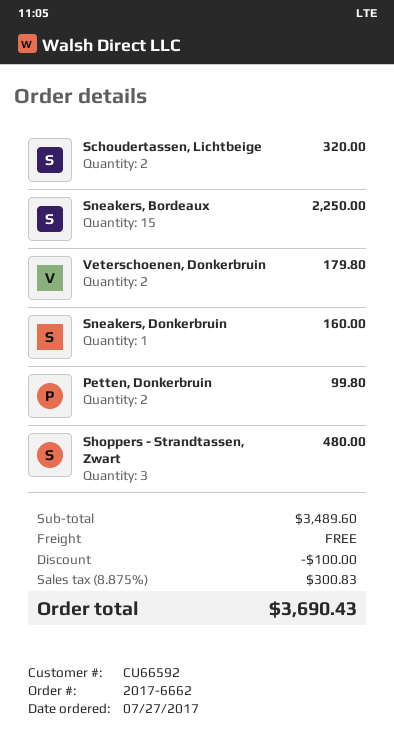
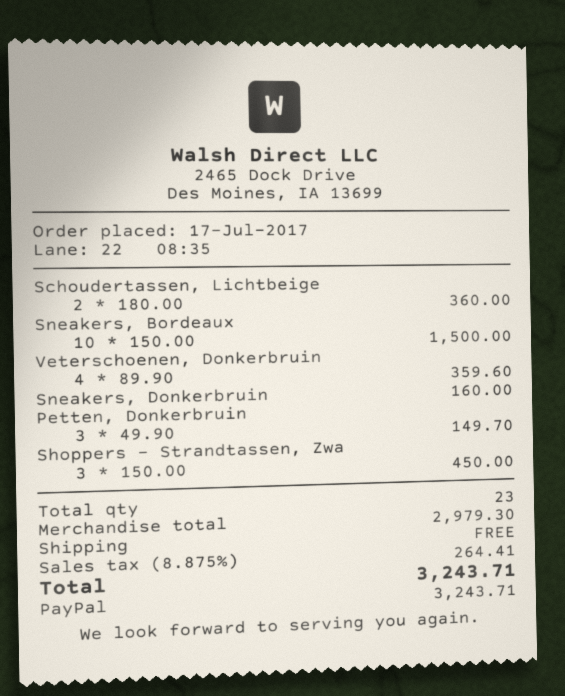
order date: 2017-07-27 -> 2017-07-17
Schoudertassen, Lichtbeige: 2 for 320.00 -> 2 for 360.00
Sneakers, Bordeaux: 15 for 2250.00 -> 10 for 1500.00
Veterschoenen, Donkerbruin: 2 for 179.80 -> 4 for 359.60
Petten, Donkerbruin: 2 for 99.80 -> 3 for 149.70
Shoppers - Strandtassen, Zwart: 3 for 480.00 -> 3 for 450.00
subtotal: 3489.60 -> 2979.30
discount: 100.00 -> none
tax: 8.875% = 300.83 -> 8.875% = 264.41
total: 3690.43 -> 3243.71

